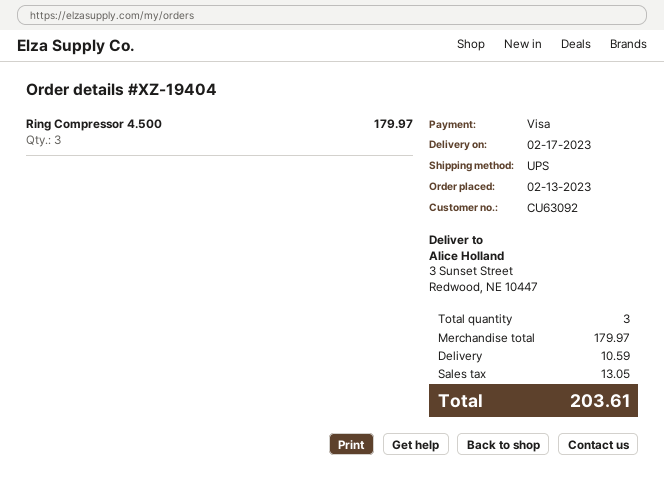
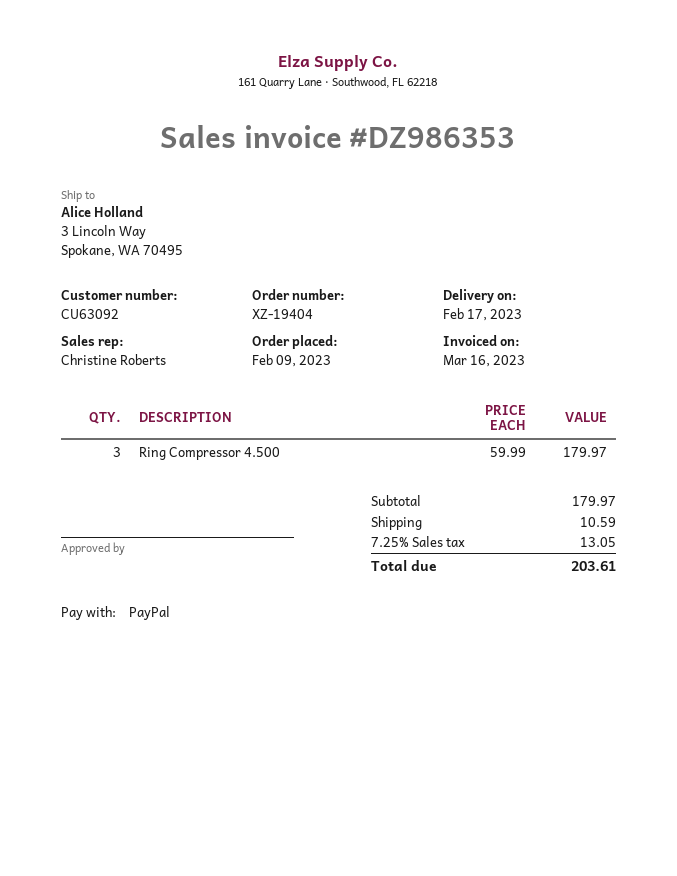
order date: 2023-02-13 -> 2023-02-09
payment method: Visa -> PayPal
ship to: 3 Sunset Street, Redwood, NE 10447 -> 3 Lincoln Way, Spokane, WA 70495

